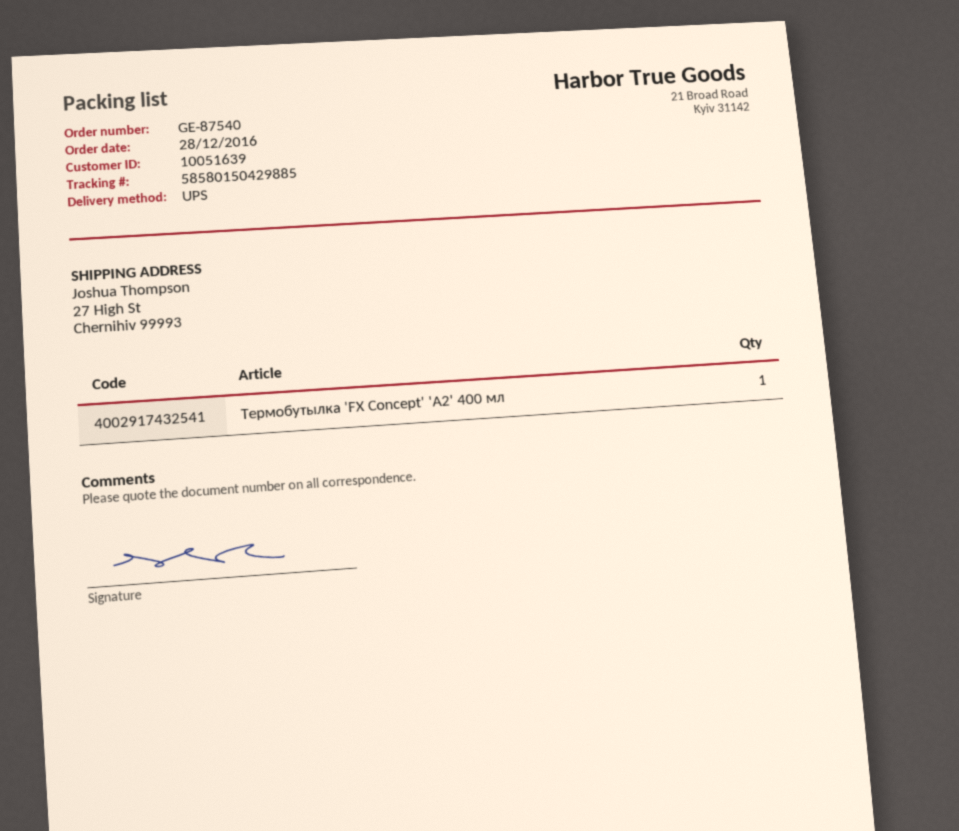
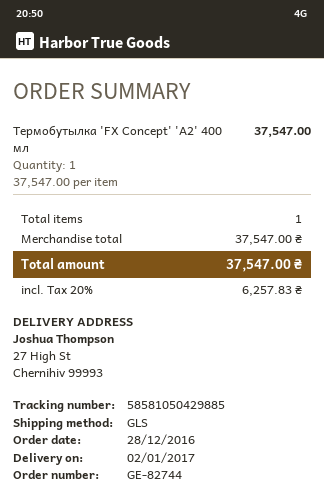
order number: GE-87540 -> GE-82744
shipping method: UPS -> GLS
tracking number: 58580150429885 -> 58581050429885

